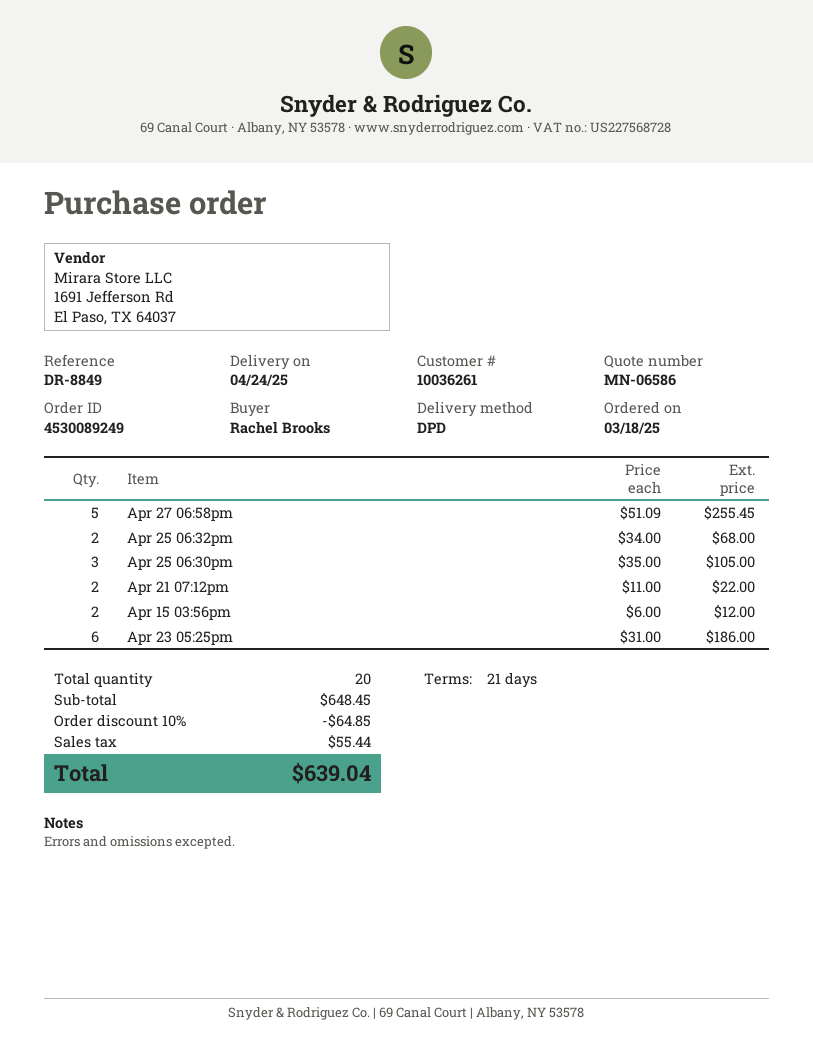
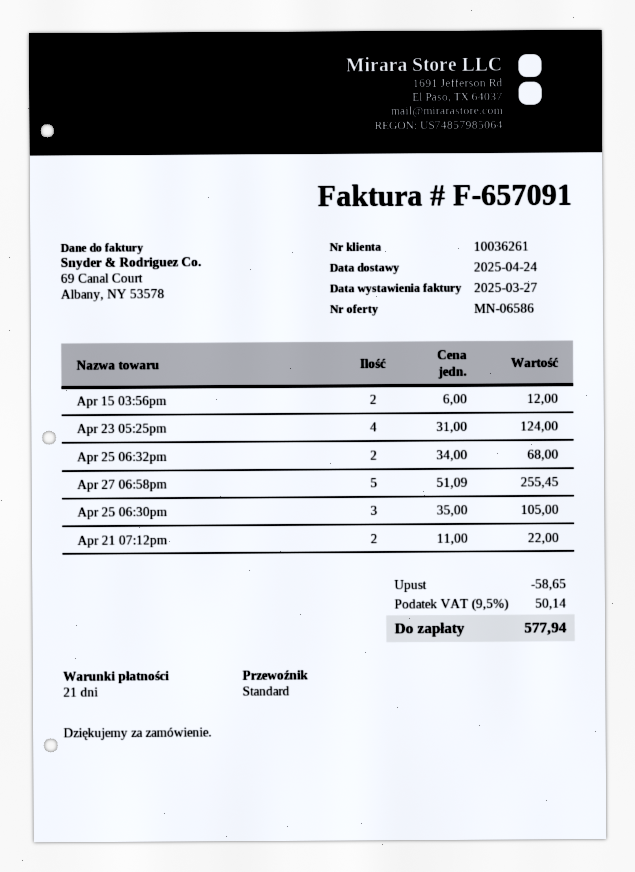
shipping method: DPD -> standard
Apr 23 05:25pm: 6 x 31.00 = 186.00 -> 4 x 31.00 = 124.00
discount: 64.85 -> 58.65
tax: 55.44 -> 50.14
total: 639.04 -> 577.94

